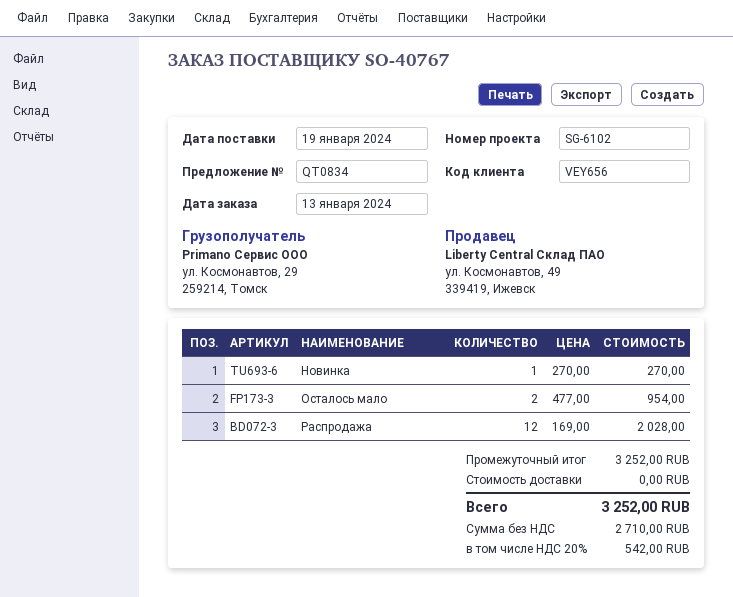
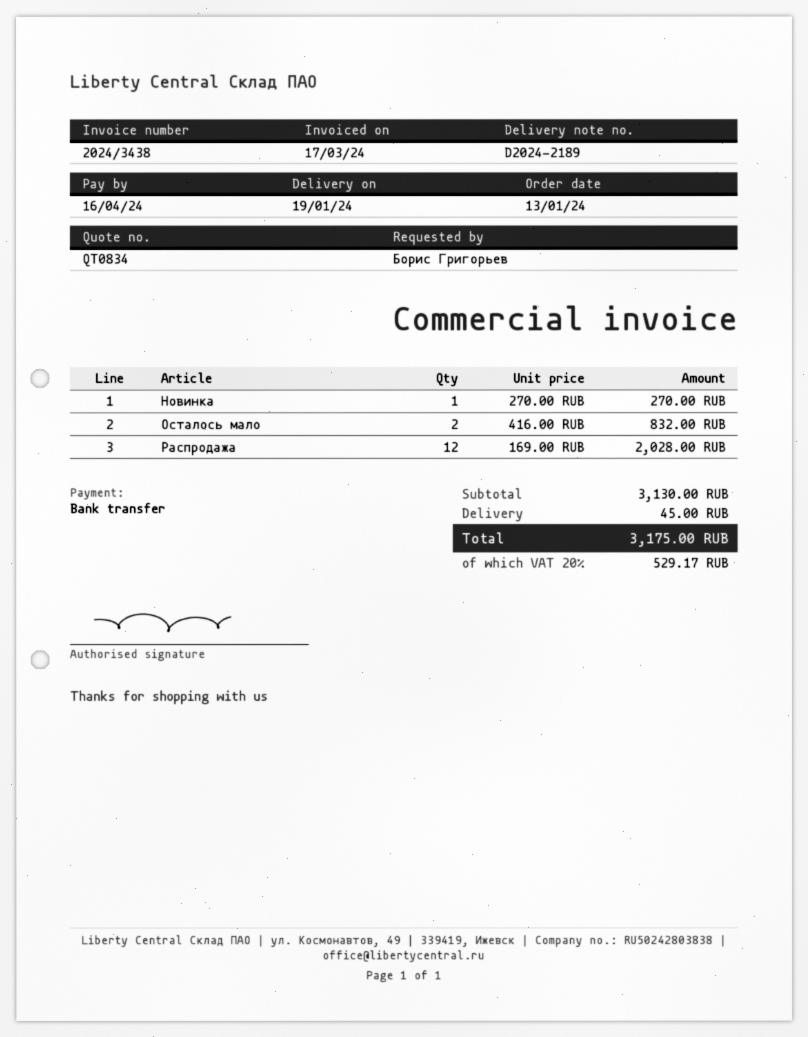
Осталось мало: 2 x 477.00 = 954.00 -> 2 x 416.00 = 832.00
subtotal: 3252.00 -> 3130.00
shipping: 0.00 -> 45.00
tax: 20% = 542.00 -> 20% = 529.17
total: 3252.00 -> 3175.00

